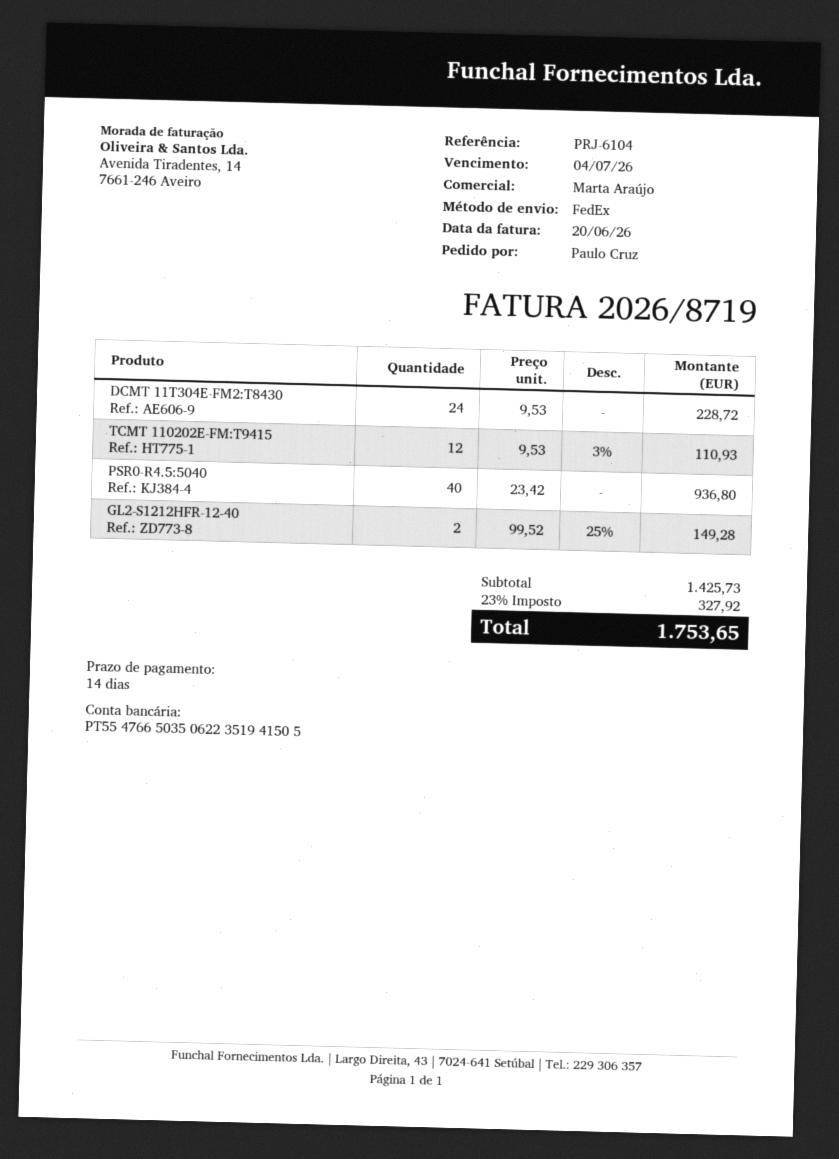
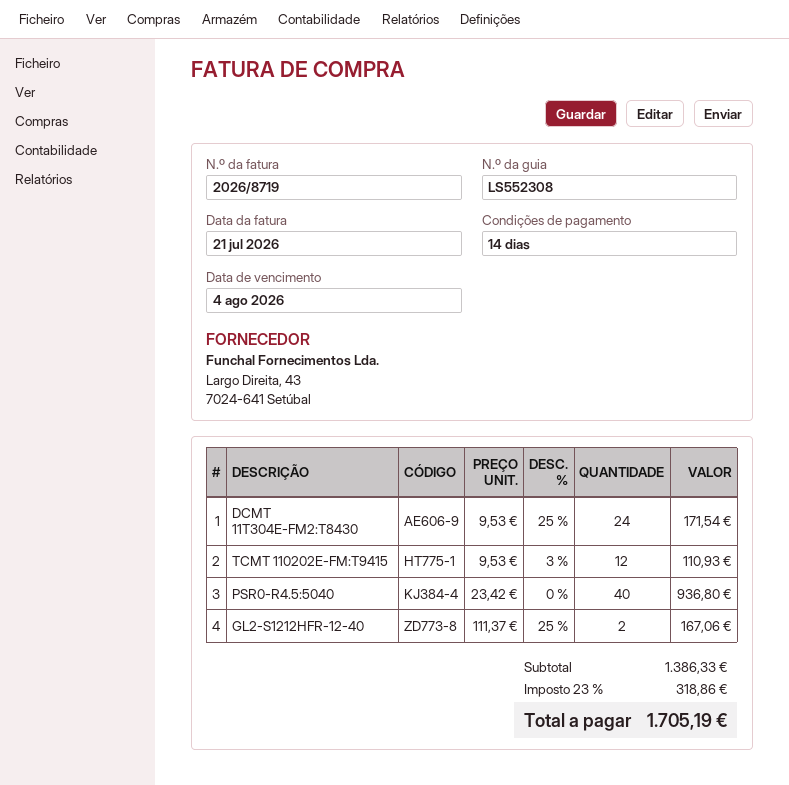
invoice date: 2026-06-20 -> 2026-07-21
due date: 2026-07-04 -> 2026-08-04
DCMT 11T304E-FM2:T8430: 24 x 9.53 = 228.72 -> 24 x 9.53 - 25% = 171.54
GL2-S1212HFR-12-40: 2 x 99.52 - 25% = 149.28 -> 2 x 111.37 - 25% = 167.06
subtotal: 1425.73 -> 1386.33
tax: 23% = 327.92 -> 23% = 318.86
total: 1753.65 -> 1705.19

